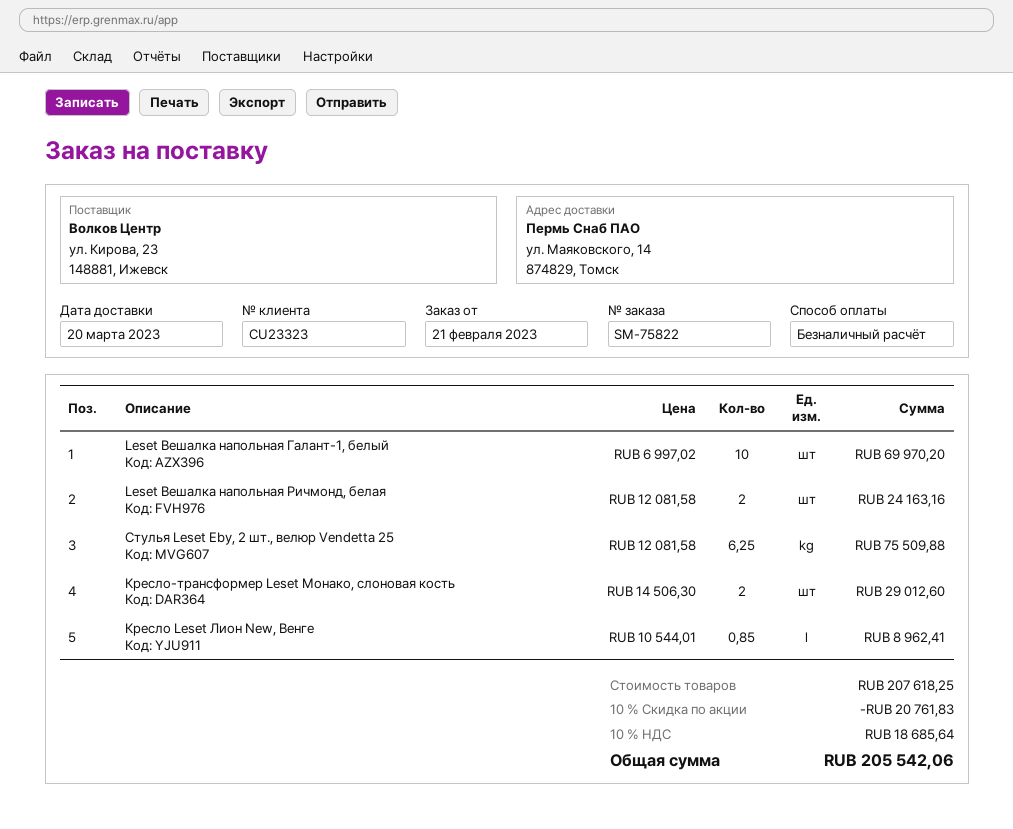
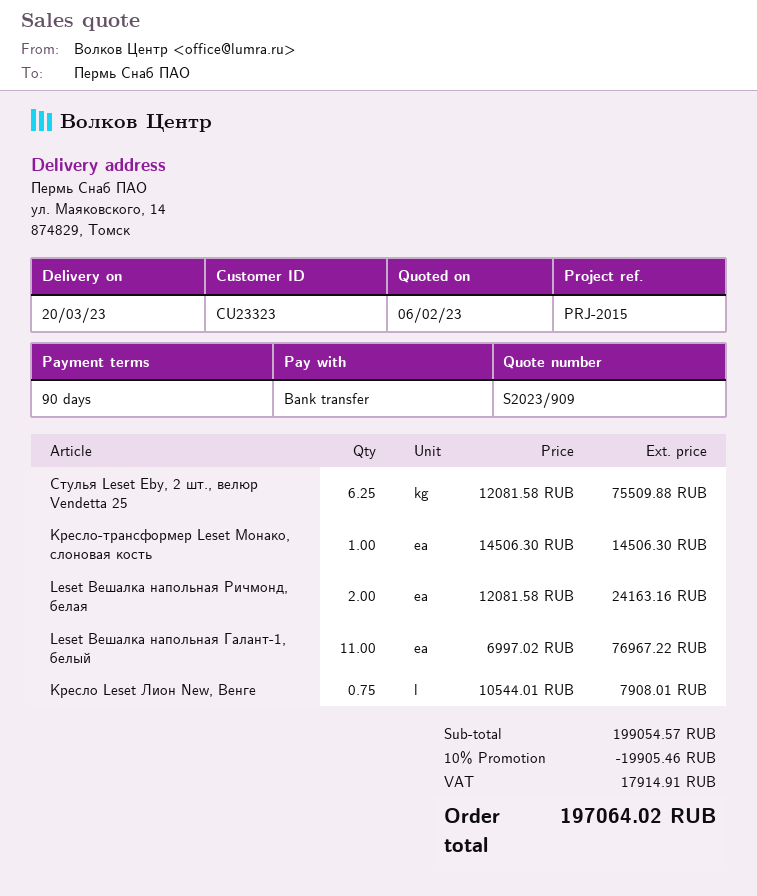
Leset Вешалка напольная Галант-1, белый: 10 x 6997.02 = 69970.20 -> 11 x 6997.02 = 76967.22
Кресло-трансформер Leset Монако, слоновая кость: 2 x 14506.30 = 29012.60 -> 1 x 14506.30 = 14506.30
Кресло Leset Лион New, Венге: 0.85 x 10544.01 = 8962.41 -> 0.75 x 10544.01 = 7908.01
subtotal: 207618.25 -> 199054.57
discount: 10% = 20761.83 -> 10% = 19905.46
tax: 18685.64 -> 17914.91
total: 205542.06 -> 197064.02

